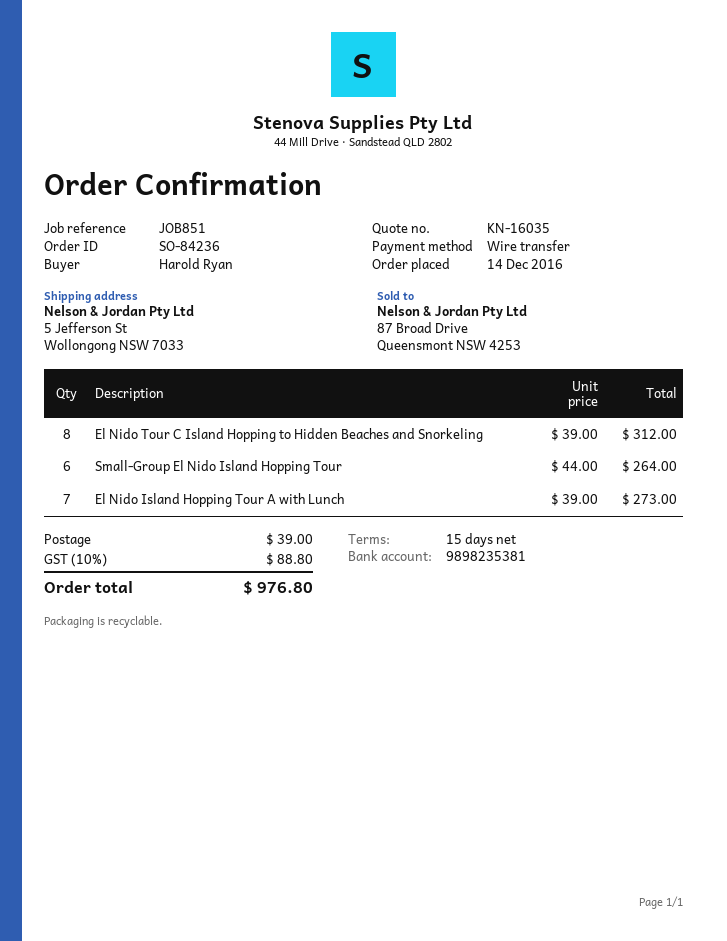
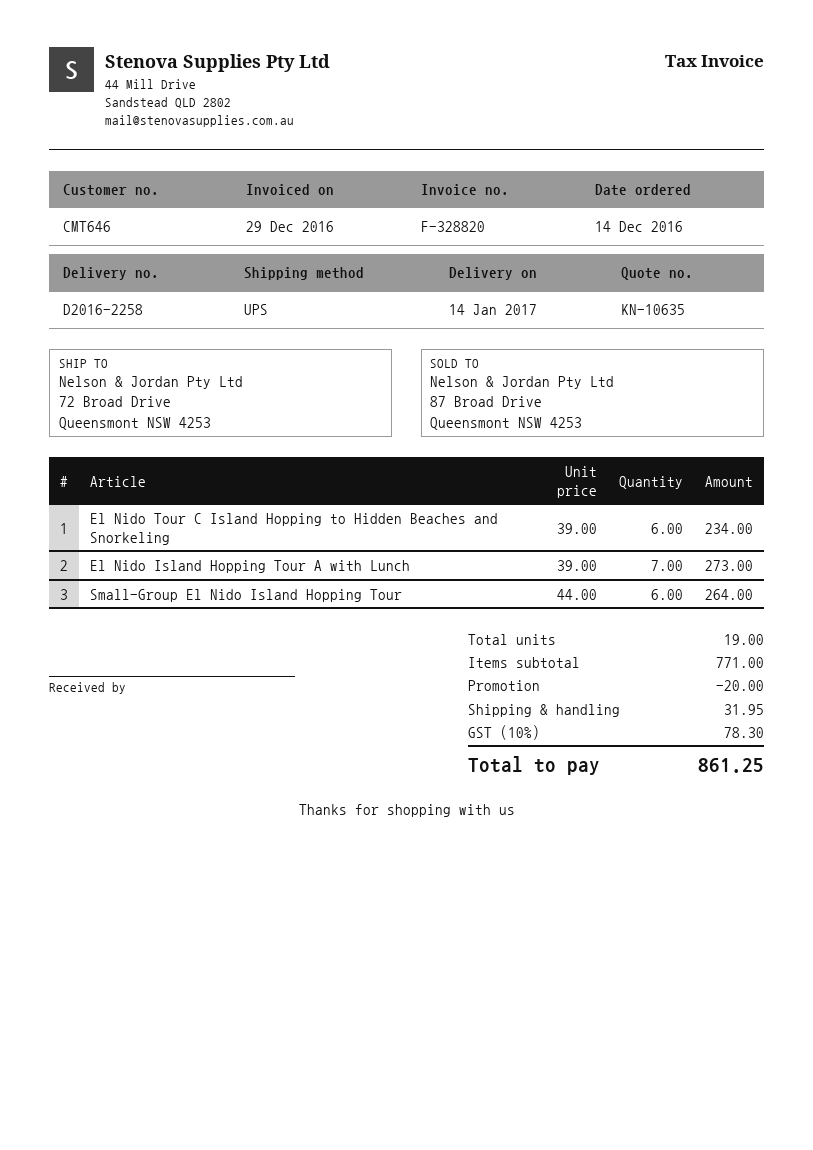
quote number: KN-16035 -> KN-10635
ship to: 5 Jefferson St, Wollongong NSW 7033 -> 72 Broad Drive, Queensmont NSW 4253
El Nido Tour C Island Hopping to Hidden Beaches and Snorkeling: 8 x 39.00 = 312.00 -> 6 x 39.00 = 234.00
discount: none -> 20.00
shipping: 39.00 -> 31.95
tax: 10% = 88.80 -> 10% = 78.30
total: 976.80 -> 861.25

